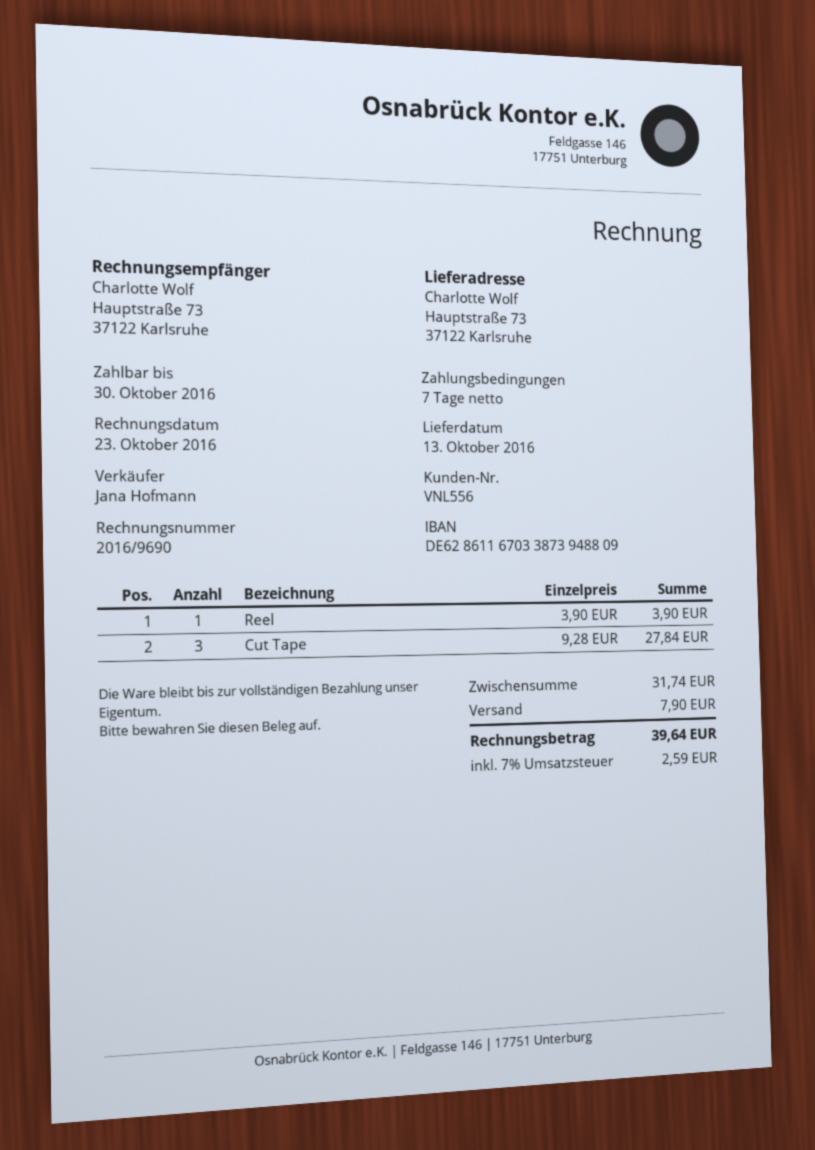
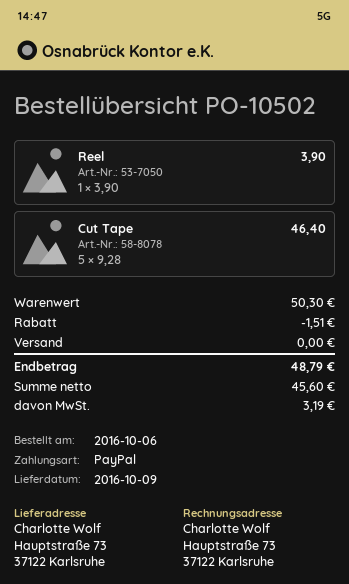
delivery date: 2016-10-13 -> 2016-10-09
Cut Tape: 3 x 9.28 = 27.84 -> 5 x 9.28 = 46.40
subtotal: 31.74 -> 50.30
discount: none -> 1.51
shipping: 7.90 -> 0.00
tax: 2.59 -> 3.19
total: 39.64 -> 48.79

